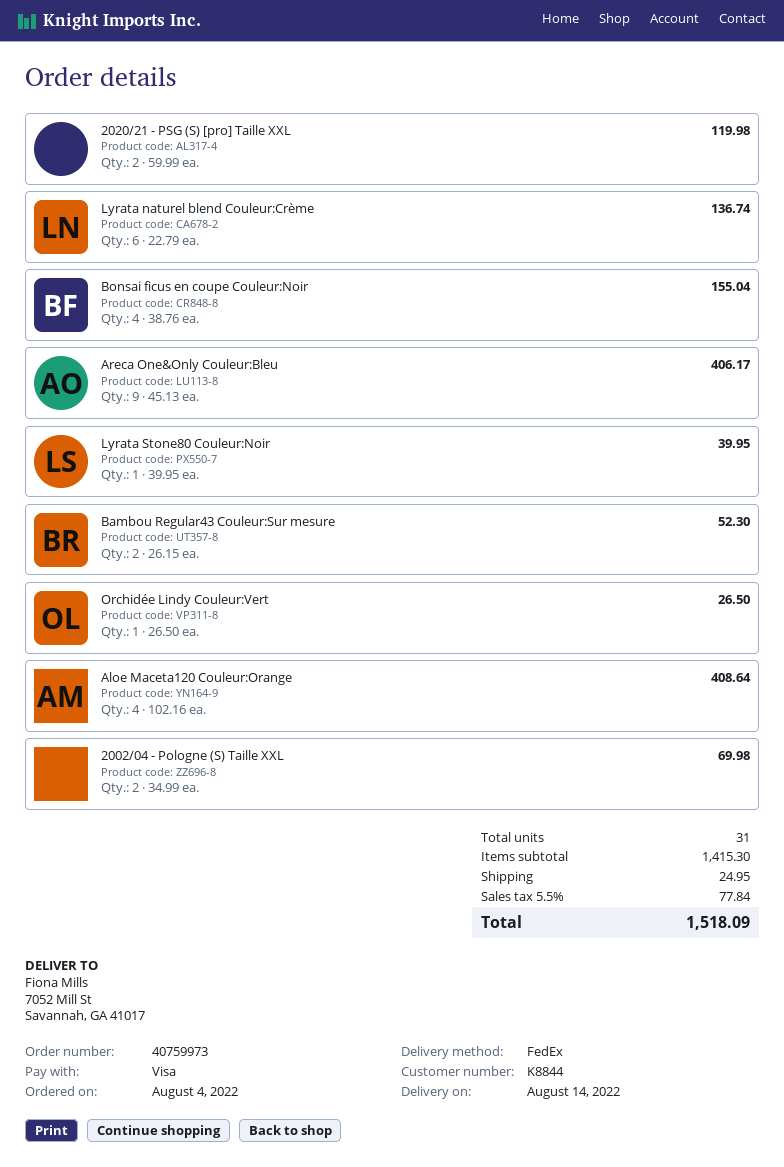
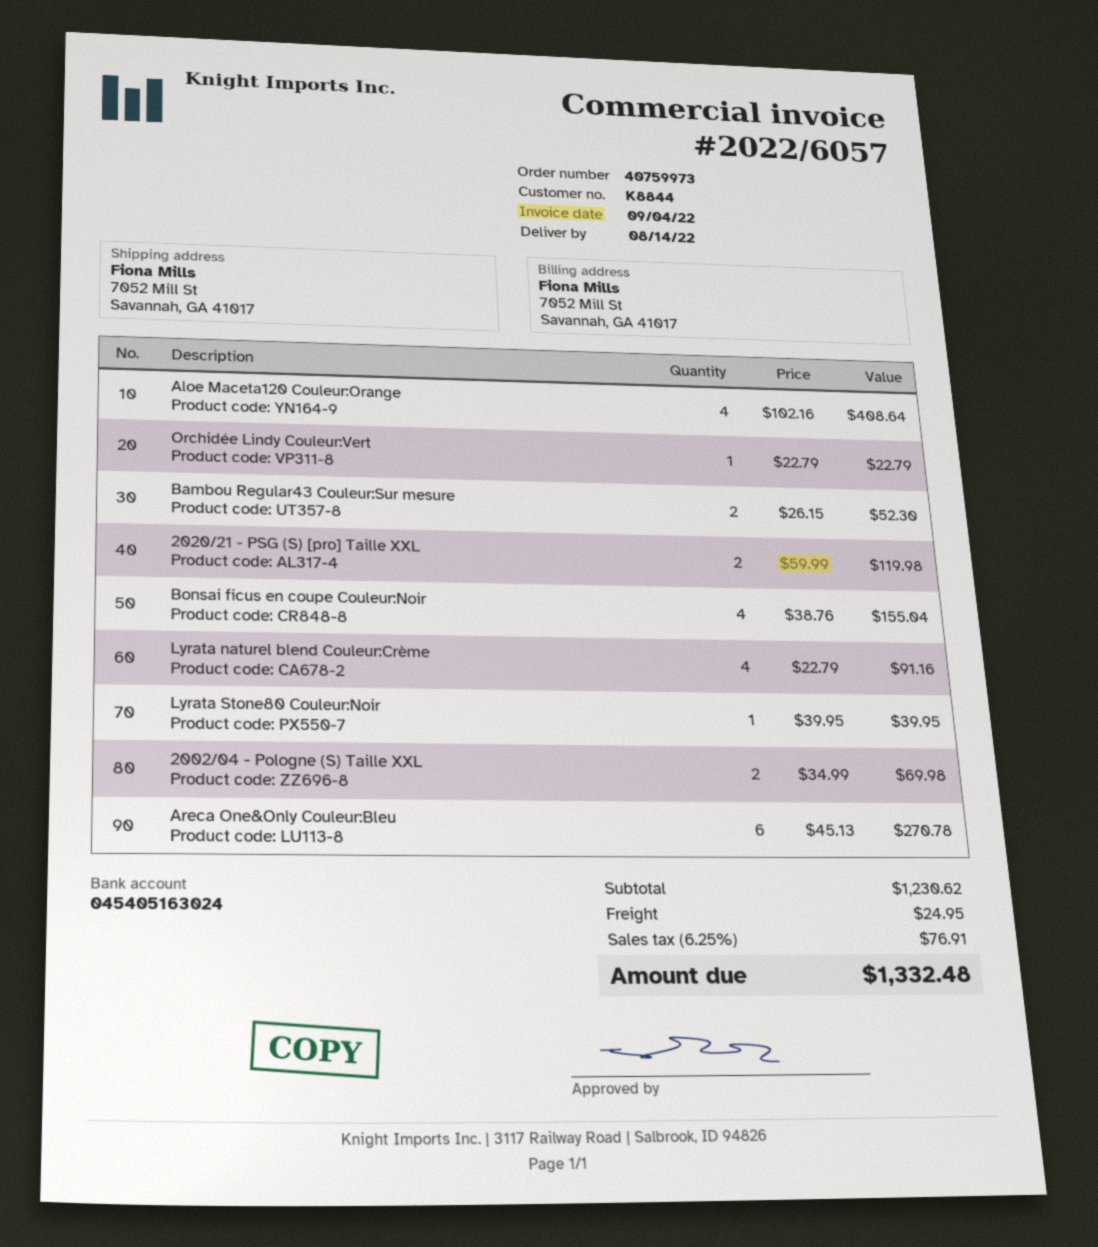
Lyrata naturel blend Couleur:Crème: 6 x 22.79 = 136.74 -> 4 x 22.79 = 91.16
Areca One&Only Couleur:Bleu: 9 x 45.13 = 406.17 -> 6 x 45.13 = 270.78
Orchidée Lindy Couleur:Vert: 1 x 26.50 = 26.50 -> 1 x 22.79 = 22.79
subtotal: 1415.30 -> 1230.62
tax: 5.5% = 77.84 -> 6.25% = 76.91
total: 1518.09 -> 1332.48

